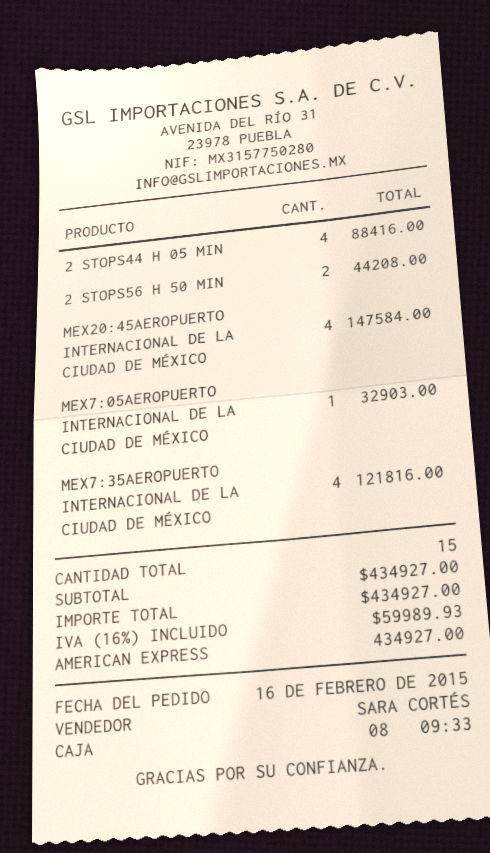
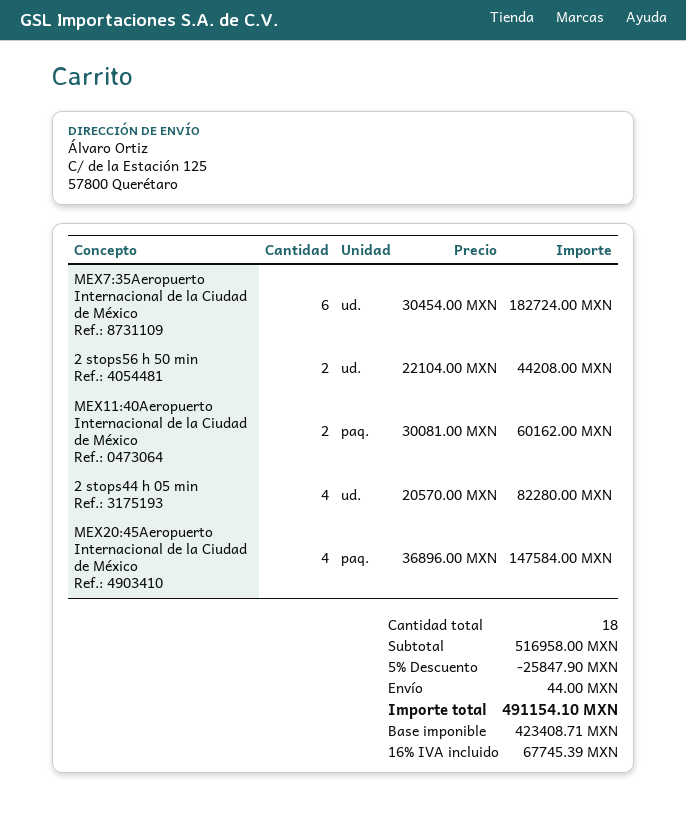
2 STOPS44 H 05 MIN: 4 for 88416.00 -> 4 for 82280.00
MEX7:05AEROPUERTO INTERNACIONAL DE LA CIUDAD DE MÉXICO: 1 for 32903.00 -> none
MEX7:35AEROPUERTO INTERNACIONAL DE LA CIUDAD DE MÉXICO: 4 for 121816.00 -> 6 for 182724.00
MEX11:40Aeropuerto Internacional de la Ciudad de México: none -> 2 for 60162.00
total quantity: 15 -> 18
subtotal: 434927.00 -> 516958.00
discount: none -> 5% = 25847.90
shipping: none -> 44.00
tax: 16% = 59989.93 -> 16% = 67745.39
total: 434927.00 -> 491154.10

